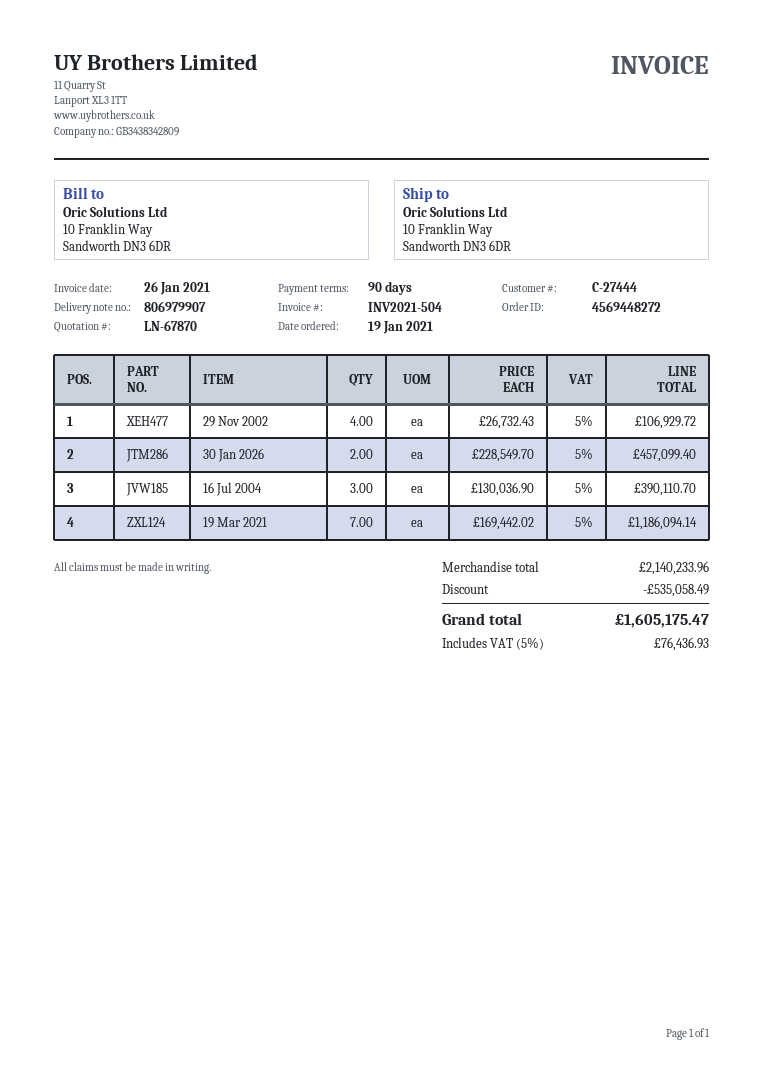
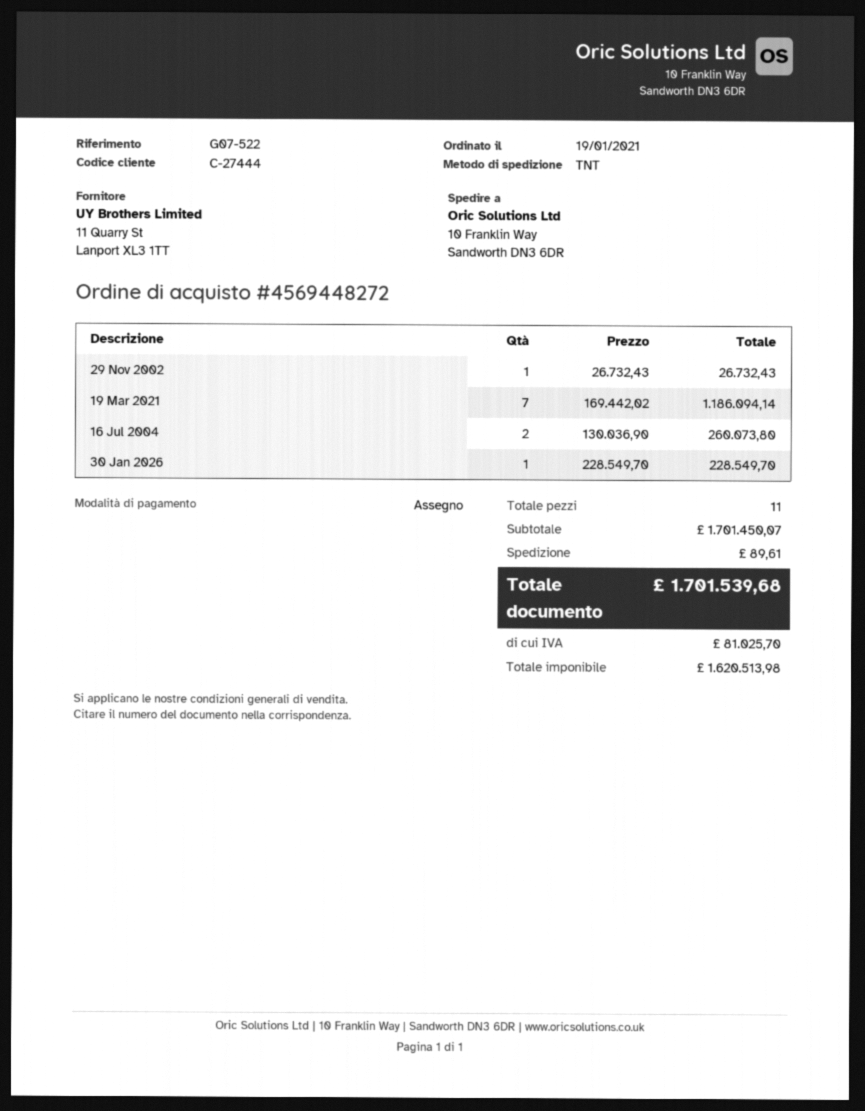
29 Nov 2002: 4 x 26732.43 = 106929.72 -> 1 x 26732.43 = 26732.43
30 Jan 2026: 2 x 228549.70 = 457099.40 -> 1 x 228549.70 = 228549.70
16 Jul 2004: 3 x 130036.90 = 390110.70 -> 2 x 130036.90 = 260073.80
subtotal: 2140233.96 -> 1701450.07
discount: 535058.49 -> none
shipping: none -> 89.61
tax: 76436.93 -> 81025.70
total: 1605175.47 -> 1701539.68

